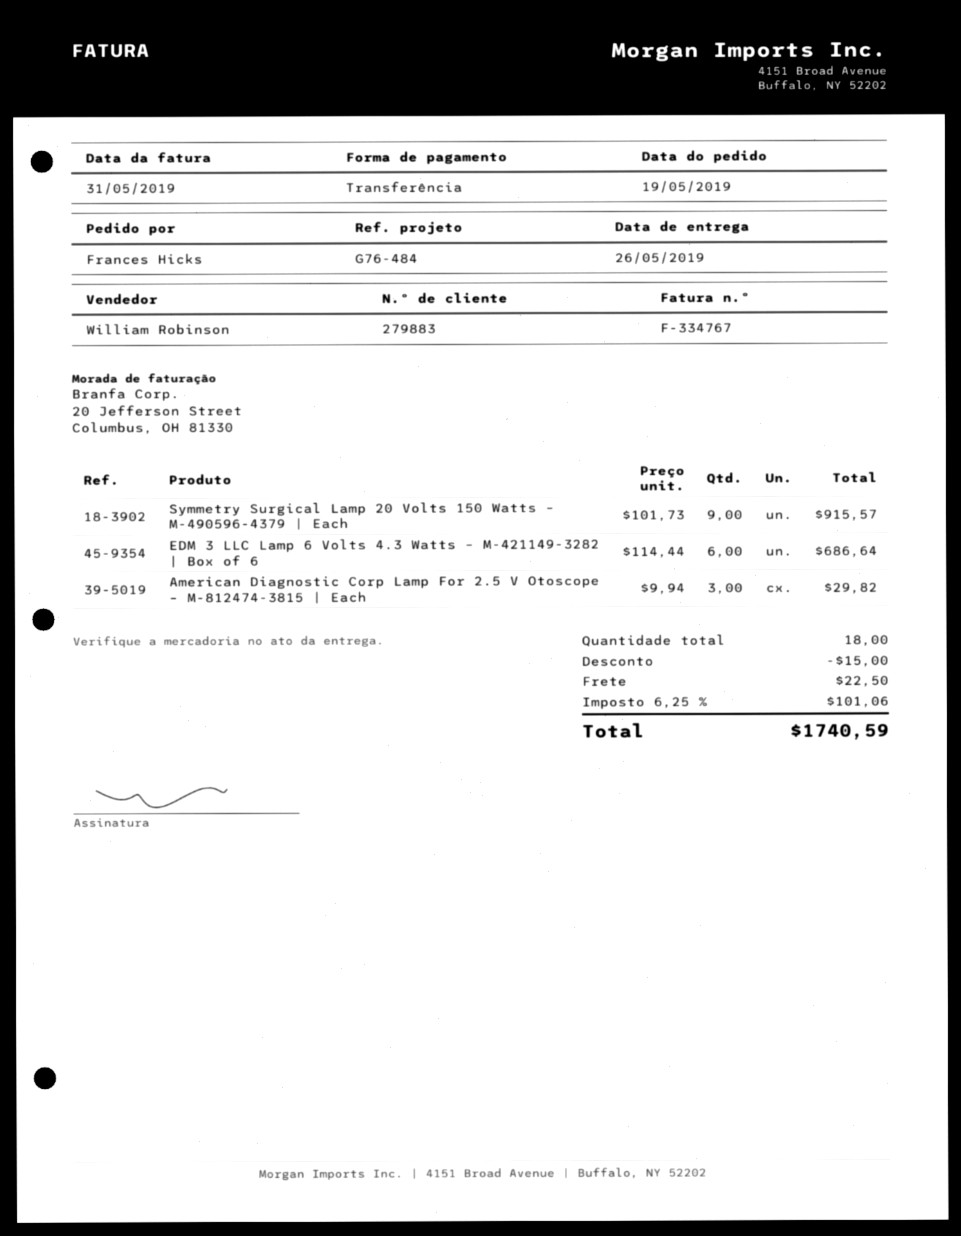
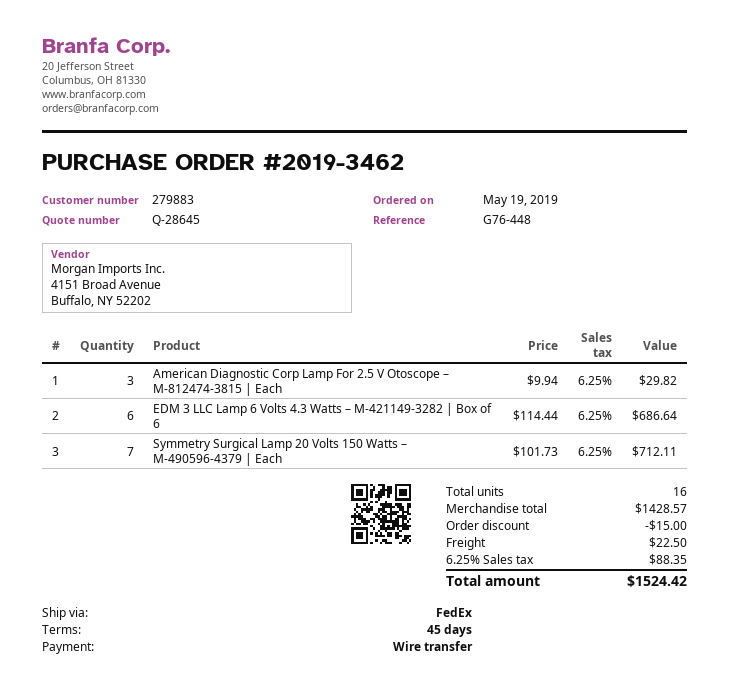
reference: G76-484 -> G76-448
Symmetry Surgical Lamp 20 Volts 150 Watts – M-490596-4379 | Each: 9 x 101.73 = 915.57 -> 7 x 101.73 = 712.11
total quantity: 18 -> 16
tax: 6.25% = 101.06 -> 6.25% = 88.35
total: 1740.59 -> 1524.42

